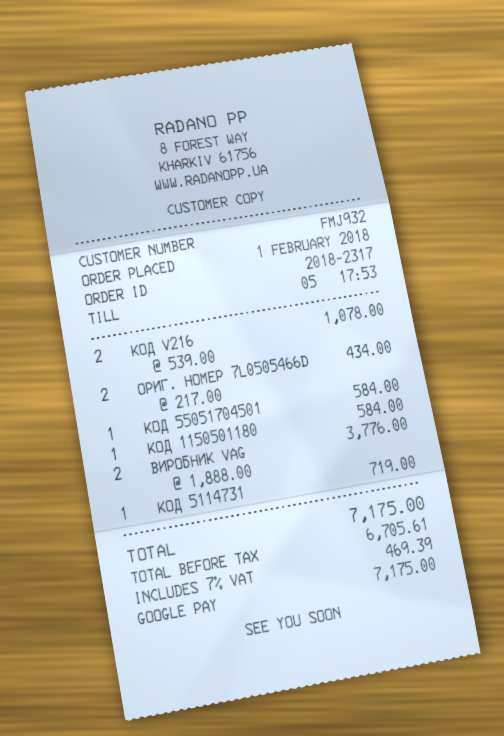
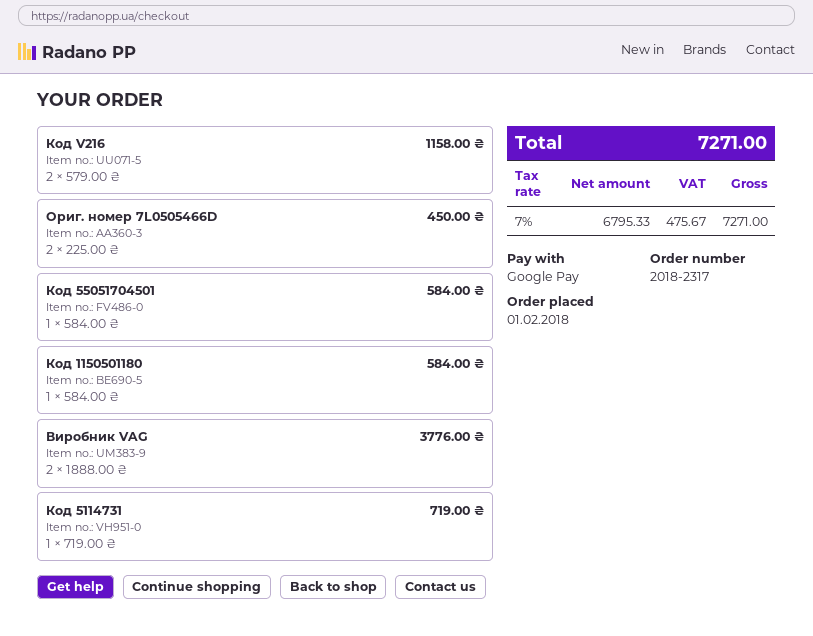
КОД V216: 2 x 539.00 = 1078.00 -> 2 x 579.00 = 1158.00
ОРИГ. НОМЕР 7L0505466D: 2 x 217.00 = 434.00 -> 2 x 225.00 = 450.00
net: 6705.61 -> 6795.33
tax: 7% = 469.39 -> 7% = 475.67
total: 7175.00 -> 7271.00

